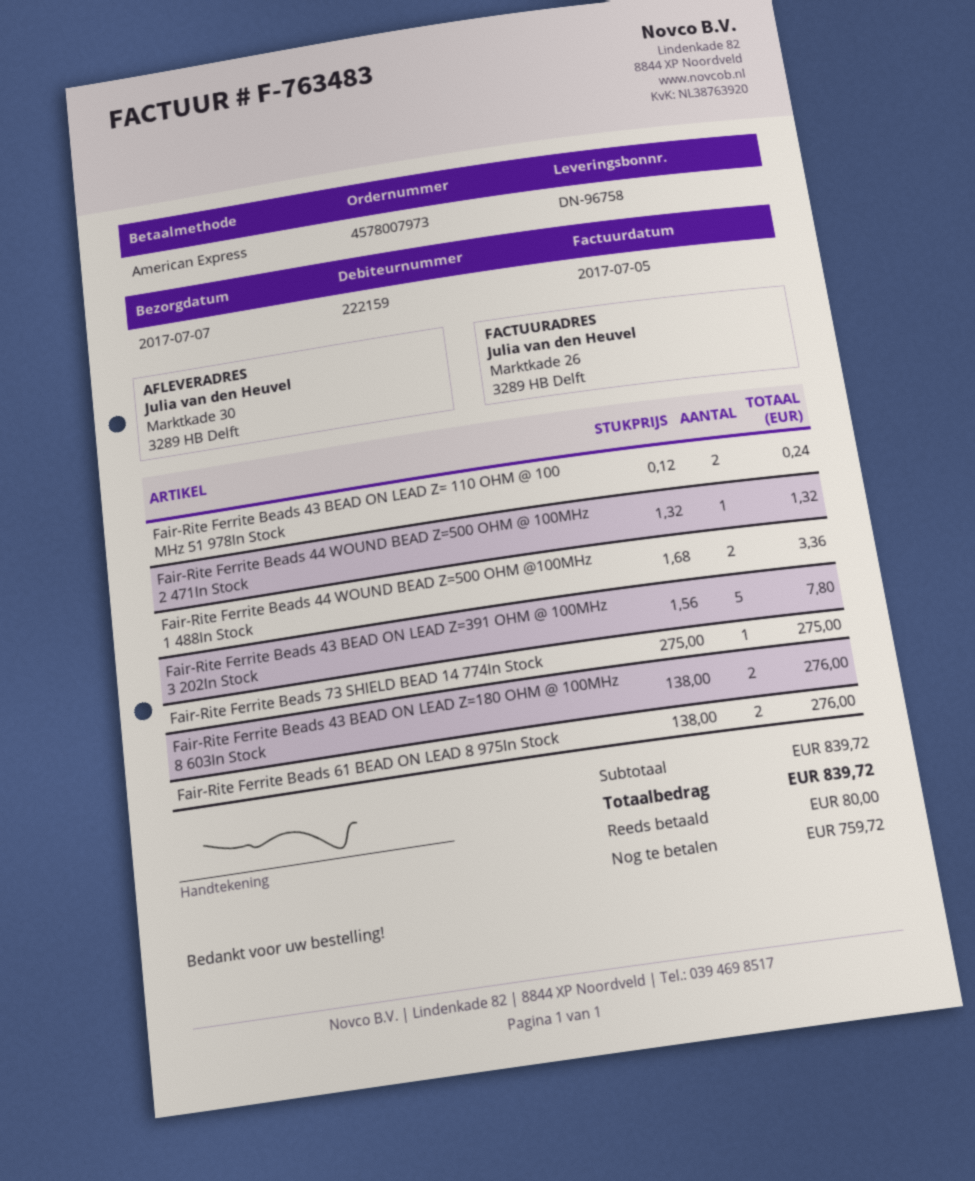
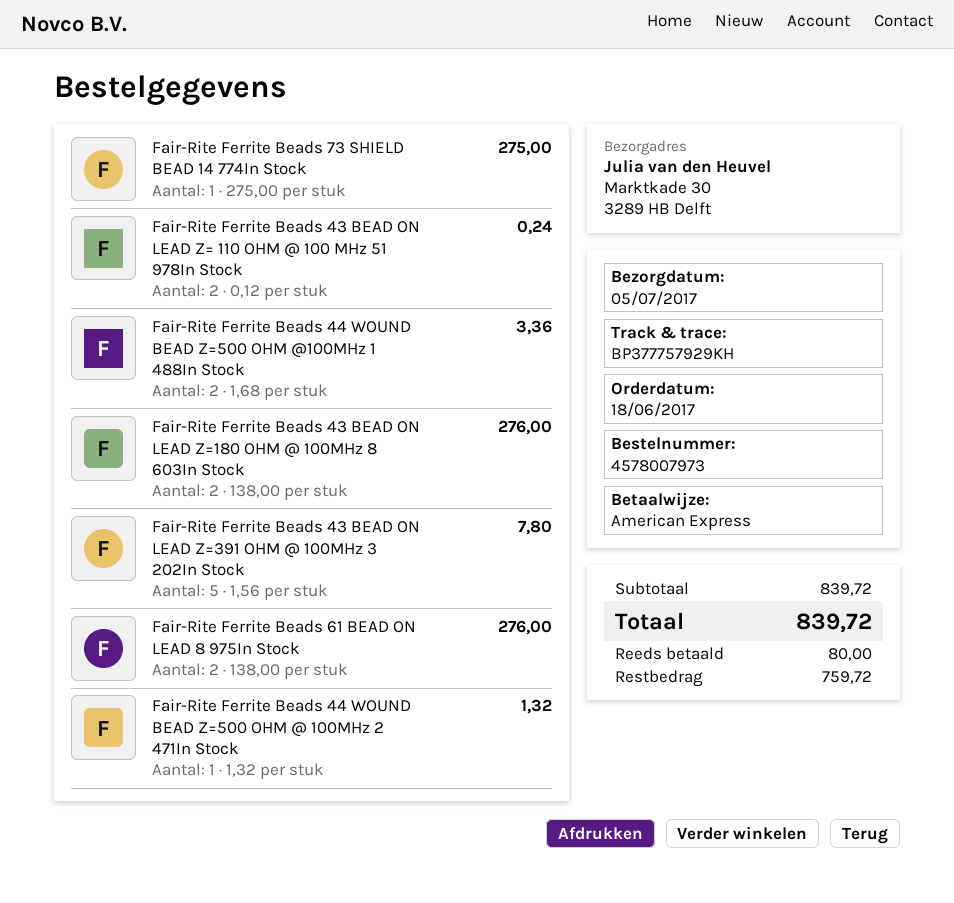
delivery date: 2017-07-07 -> 2017-07-05

